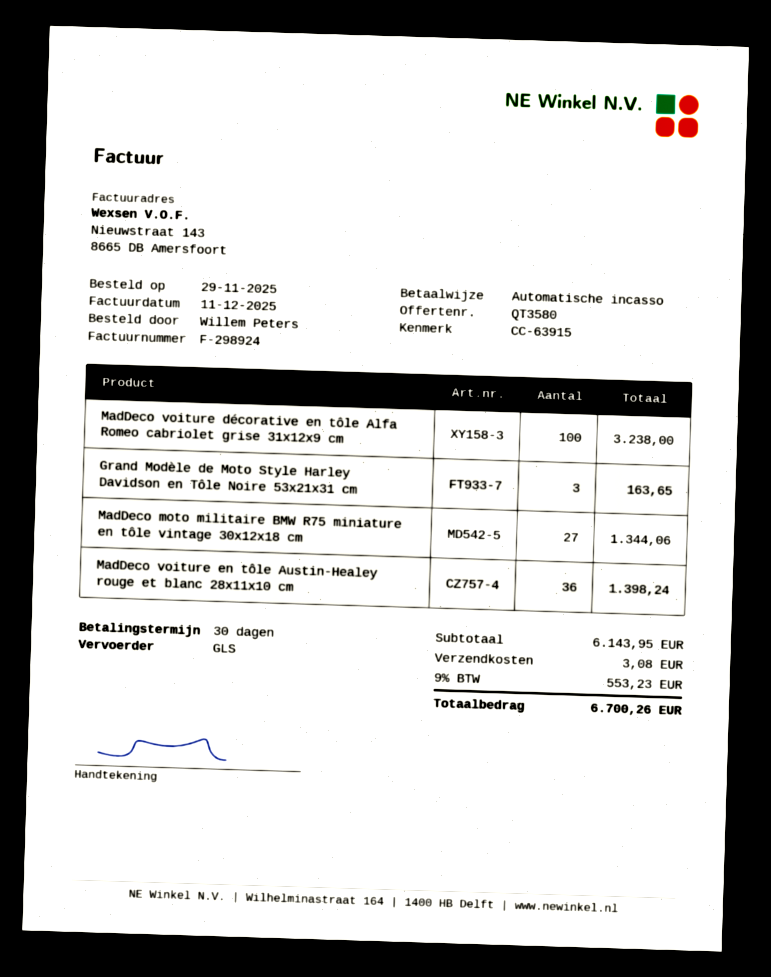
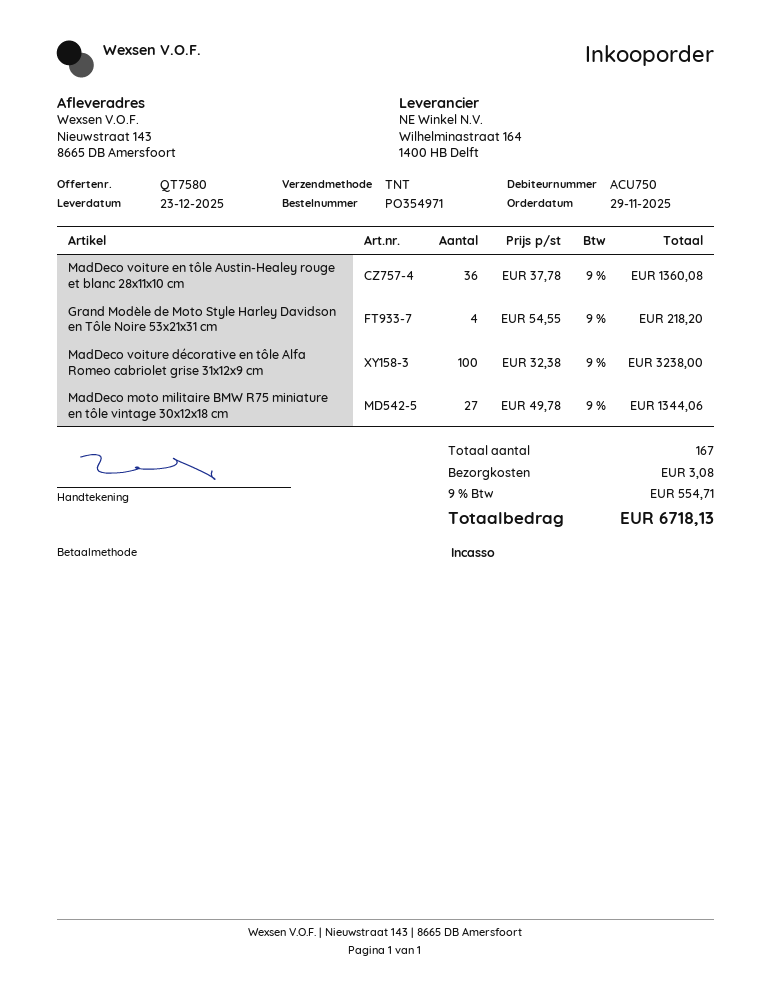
quote number: QT3580 -> QT7580
shipping method: GLS -> TNT
Grand Modèle de Moto Style Harley Davidson en Tôle Noire 53x21x31 cm: 3 for 163.65 -> 4 for 218.20
MadDeco voiture en tôle Austin-Healey rouge et blanc 28x11x10 cm: 36 for 1398.24 -> 36 for 1360.08
tax: 9% = 553.23 -> 9% = 554.71
total: 6700.26 -> 6718.13

